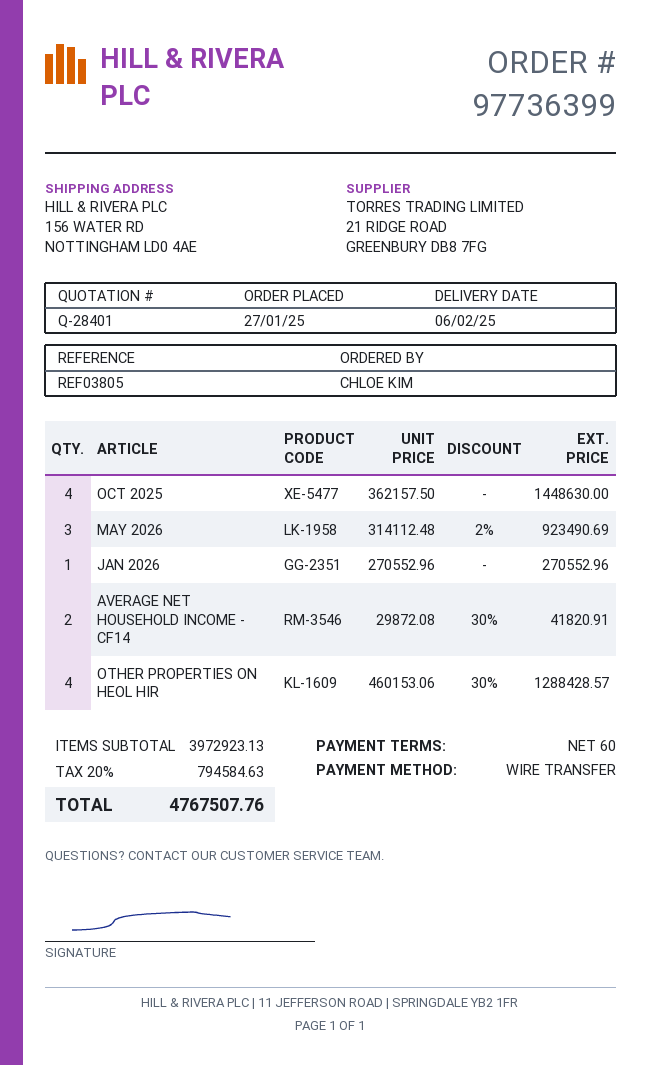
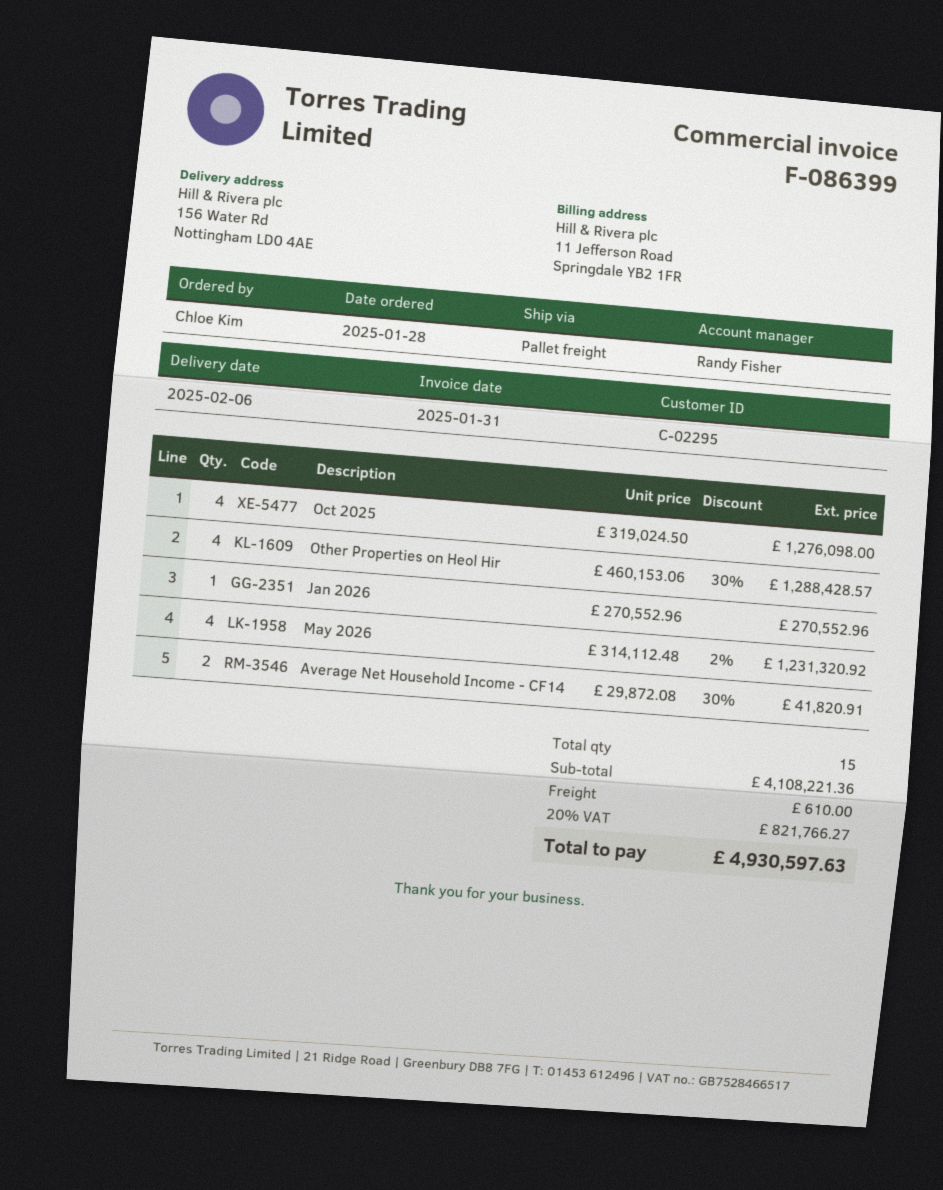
order date: 2025-01-27 -> 2025-01-28
OCT 2025: 4 x 362157.50 = 1448630.00 -> 4 x 319024.50 = 1276098.00
MAY 2026: 3 x 314112.48 - 2% = 923490.69 -> 4 x 314112.48 - 2% = 1231320.92
subtotal: 3972923.13 -> 4108221.36
shipping: none -> 610.00
tax: 20% = 794584.63 -> 20% = 821766.27
total: 4767507.76 -> 4930597.63

